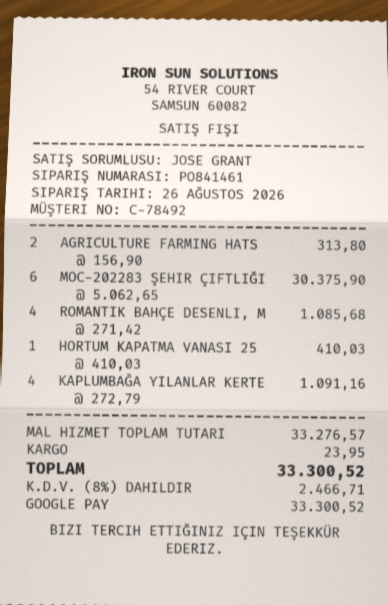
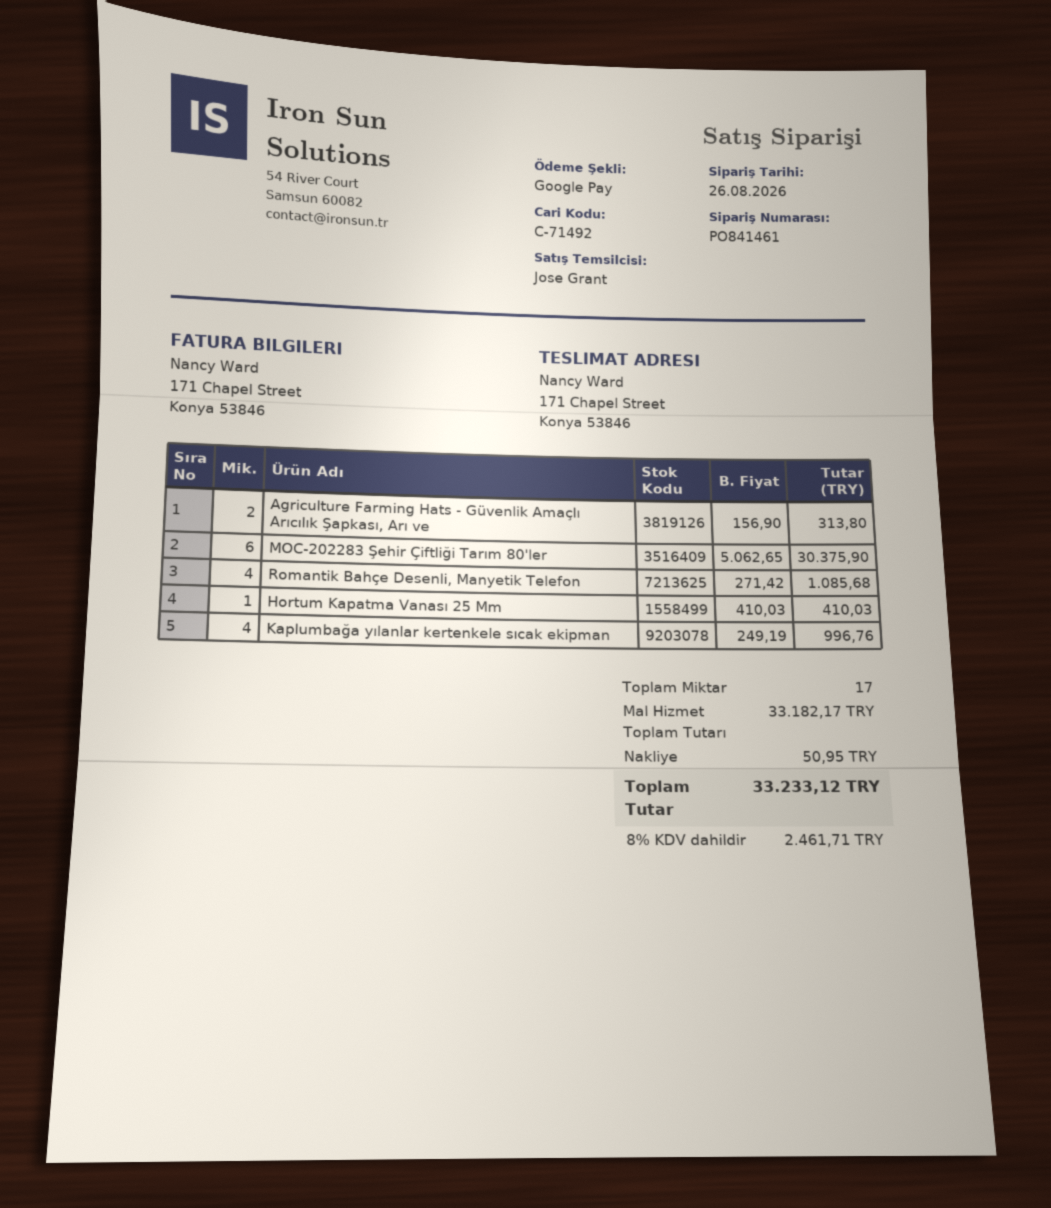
customer number: C-78492 -> C-71492
KAPLUMBAĞA YILANLAR KERTE: 4 x 272.79 = 1091.16 -> 4 x 249.19 = 996.76
subtotal: 33276.57 -> 33182.17
shipping: 23.95 -> 50.95
tax: 8% = 2466.71 -> 8% = 2461.71
total: 33300.52 -> 33233.12

